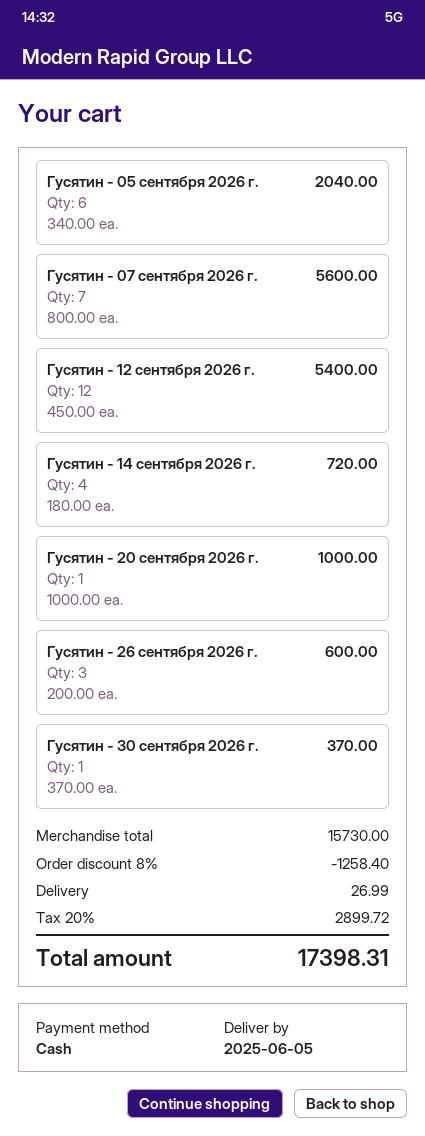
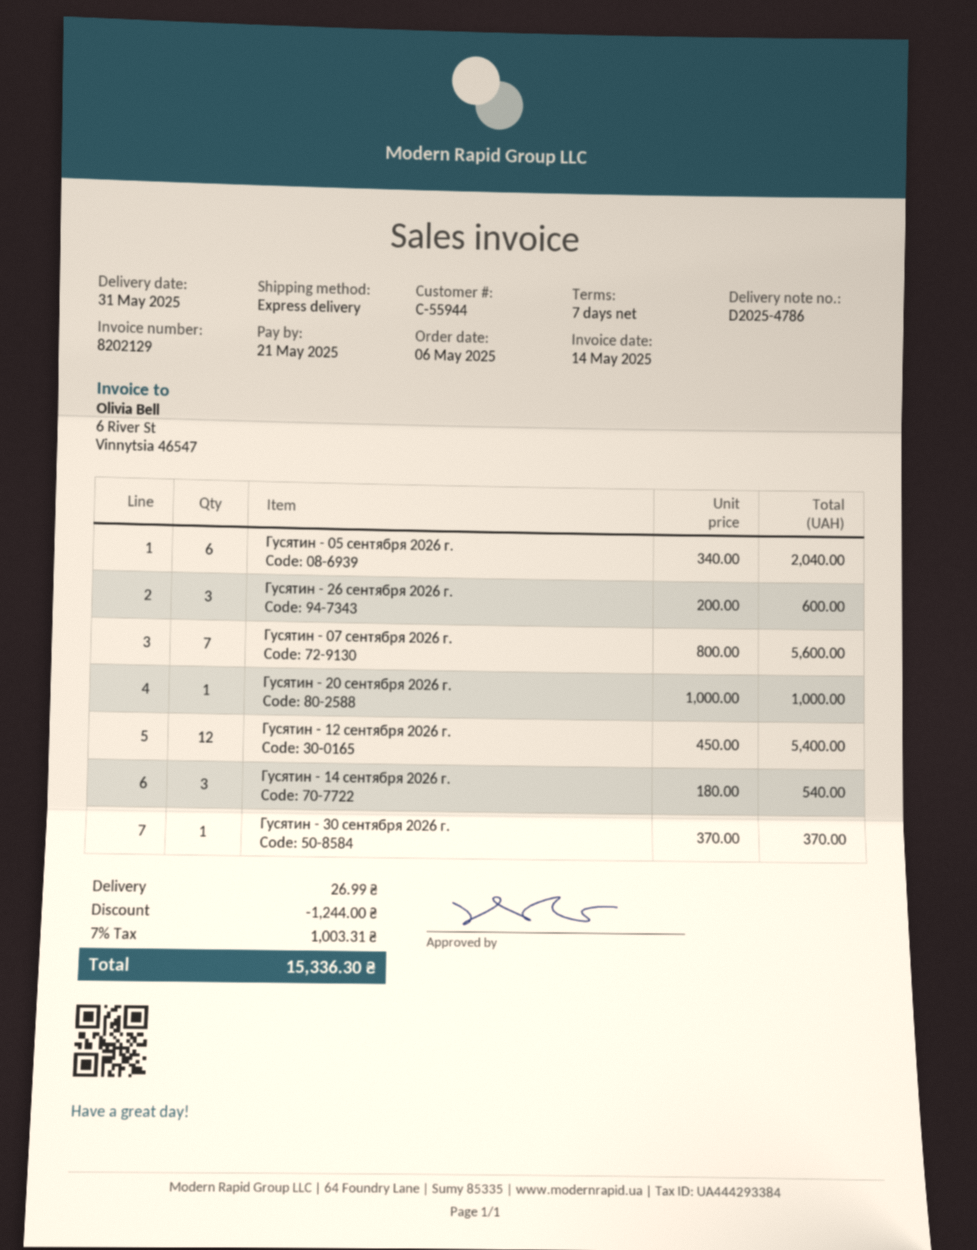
delivery date: 2025-06-05 -> 2025-05-31
Гусятин - 14 сентября 2026 г.: 4 x 180.00 = 720.00 -> 3 x 180.00 = 540.00
discount: 1258.40 -> 1244.00
tax: 20% = 2899.72 -> 7% = 1003.31
total: 17398.31 -> 15336.30

